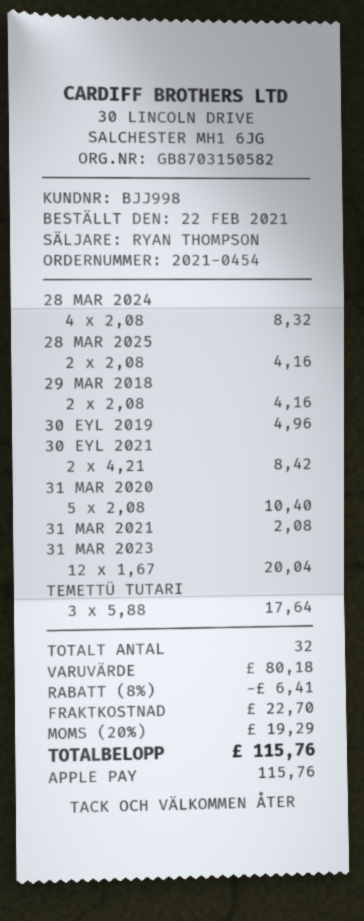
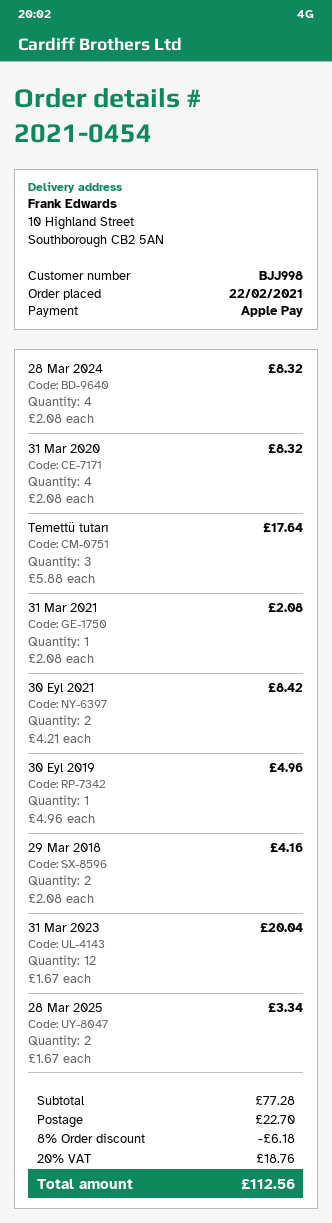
28 MAR 2025: 2 x 2.08 = 4.16 -> 2 x 1.67 = 3.34
31 MAR 2020: 5 x 2.08 = 10.40 -> 4 x 2.08 = 8.32
subtotal: 80.18 -> 77.28
discount: 8% = 6.41 -> 8% = 6.18
tax: 20% = 19.29 -> 20% = 18.76
total: 115.76 -> 112.56

